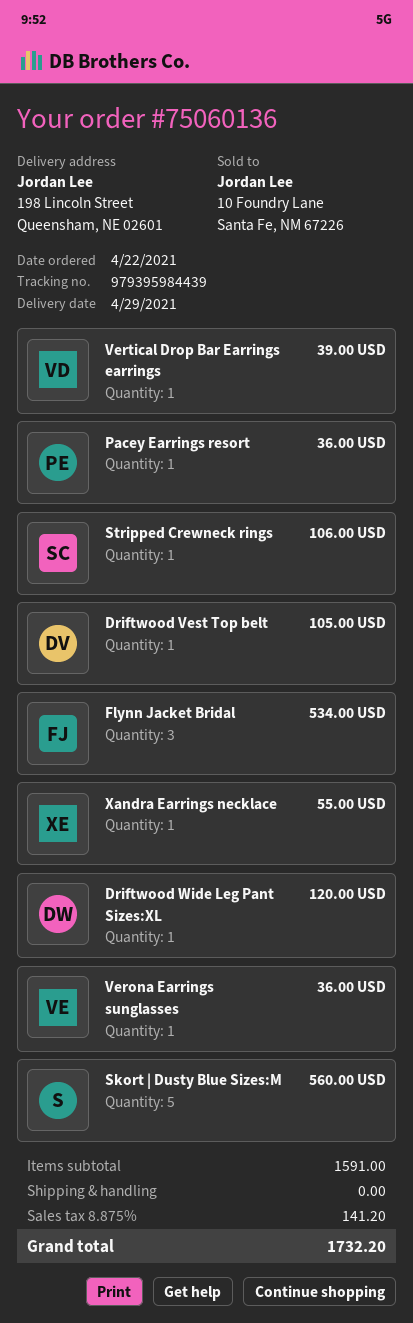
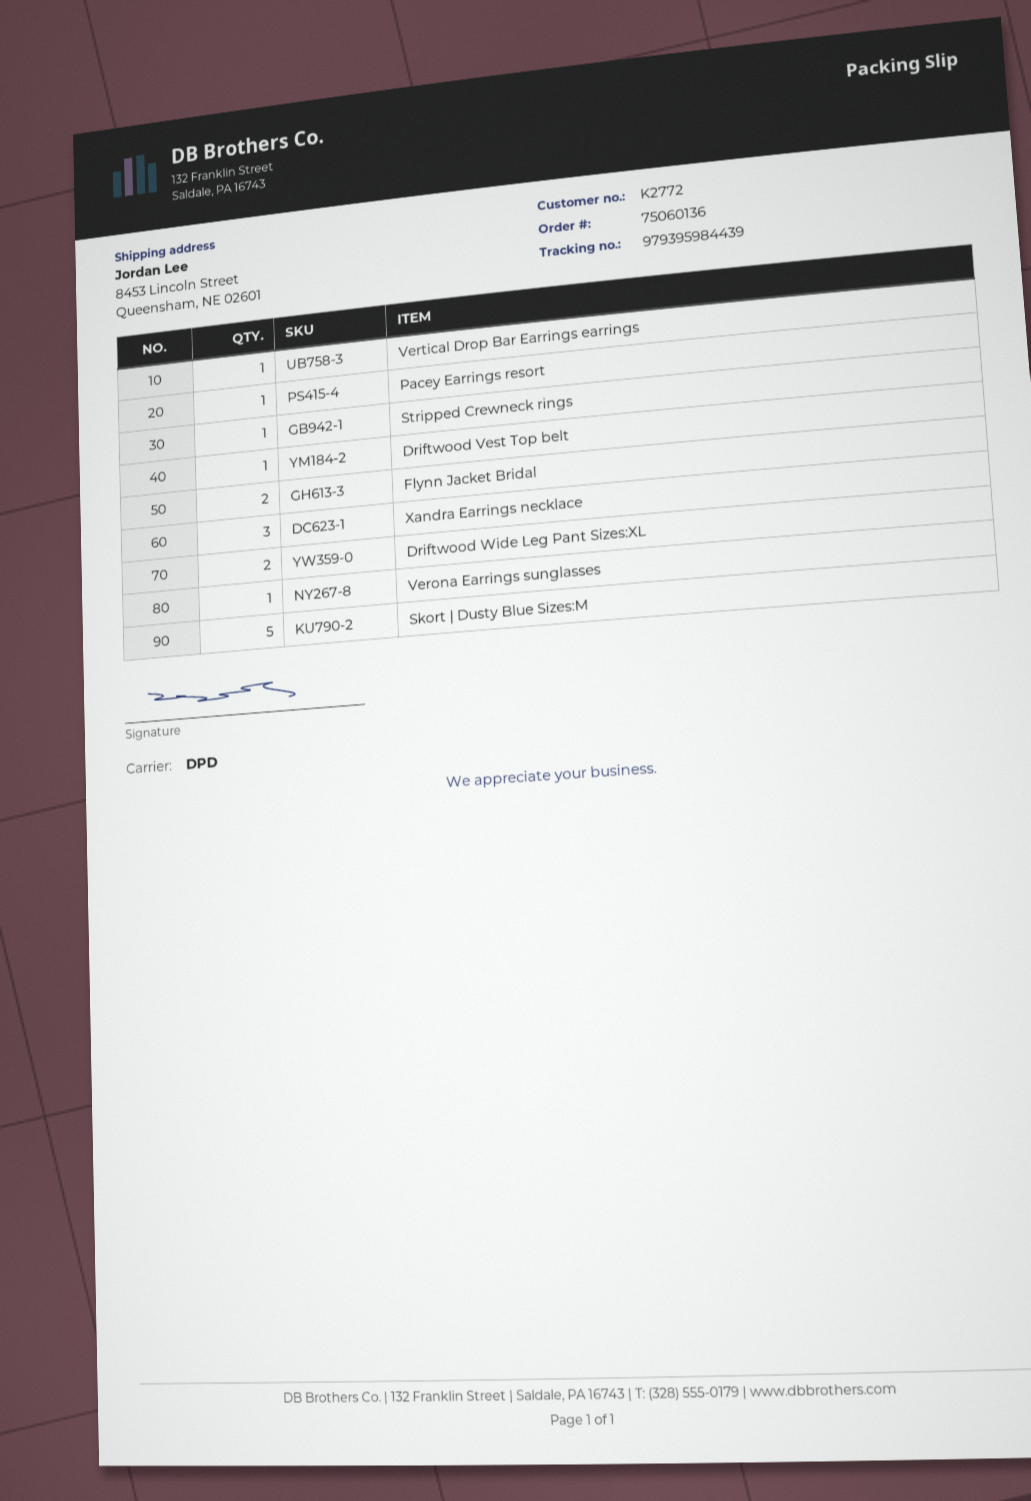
ship to: 198 Lincoln Street, Queensham, NE 02601 -> 8453 Lincoln Street, Queensham, NE 02601
Flynn Jacket Bridal: 3 -> 2
Xandra Earrings necklace: 1 -> 3
Driftwood Wide Leg Pant Sizes:XL: 1 -> 2

